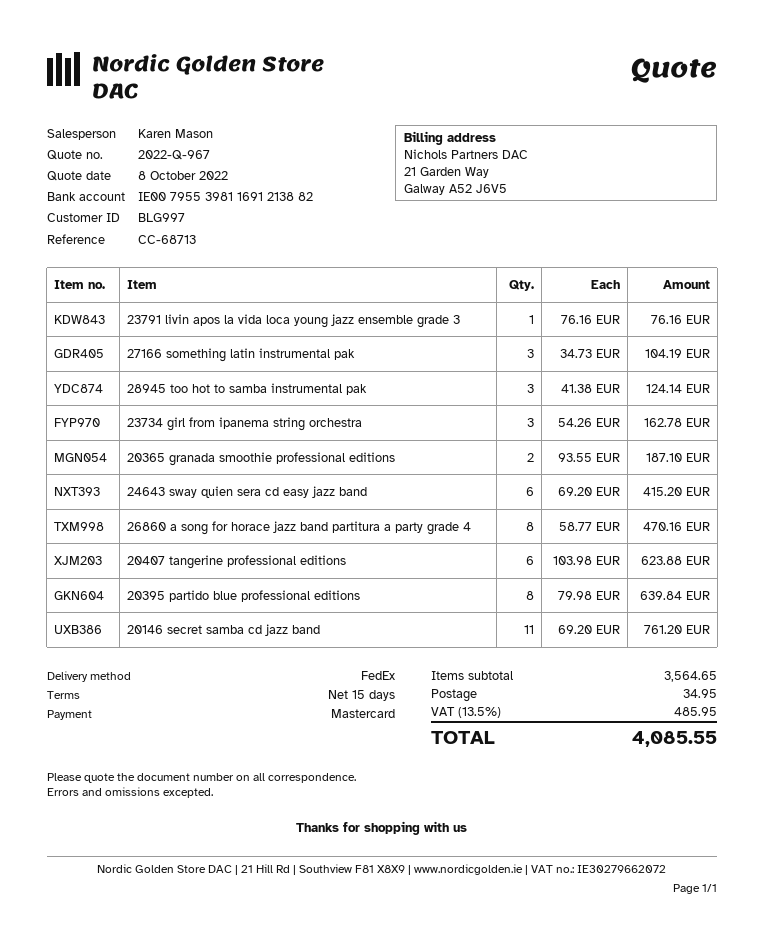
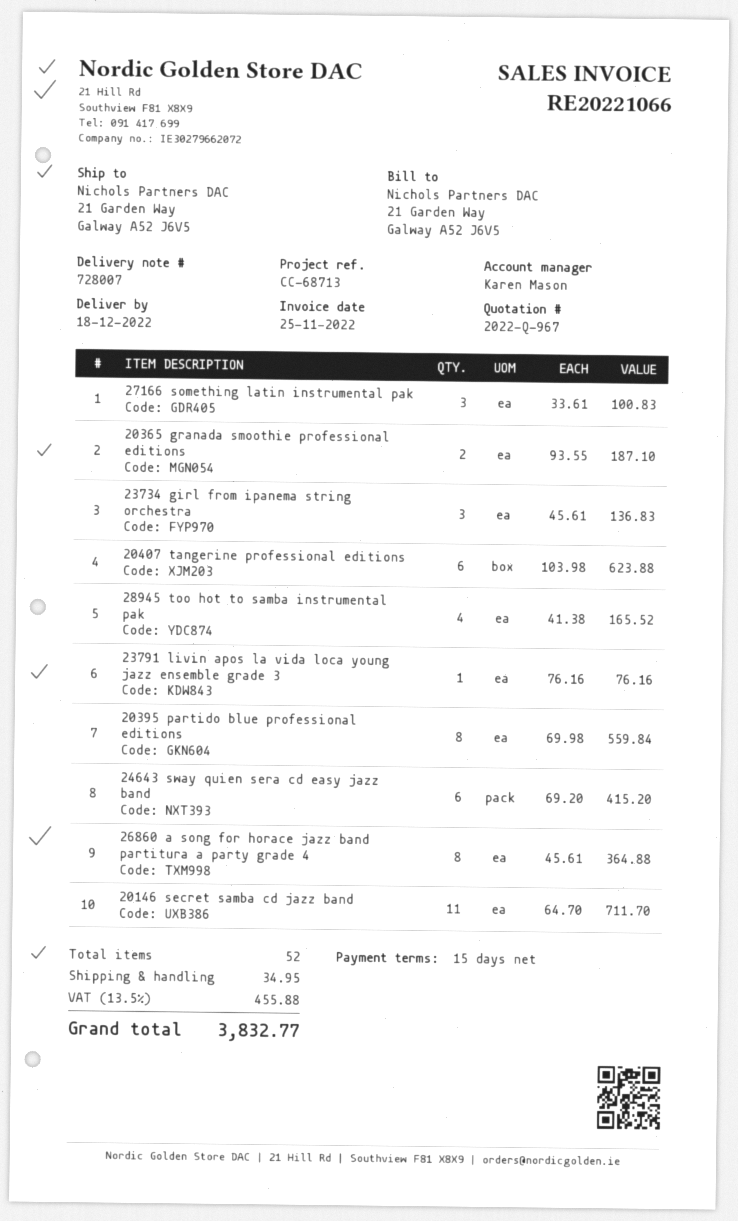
27166 something latin instrumental pak: 3 x 34.73 = 104.19 -> 3 x 33.61 = 100.83
28945 too hot to samba instrumental pak: 3 x 41.38 = 124.14 -> 4 x 41.38 = 165.52
23734 girl from ipanema string orchestra: 3 x 54.26 = 162.78 -> 3 x 45.61 = 136.83
26860 a song for horace jazz band partitura a party grade 4: 8 x 58.77 = 470.16 -> 8 x 45.61 = 364.88
20395 partido blue professional editions: 8 x 79.98 = 639.84 -> 8 x 69.98 = 559.84
20146 secret samba cd jazz band: 11 x 69.20 = 761.20 -> 11 x 64.70 = 711.70
tax: 13.5% = 485.95 -> 13.5% = 455.88
total: 4085.55 -> 3832.77

